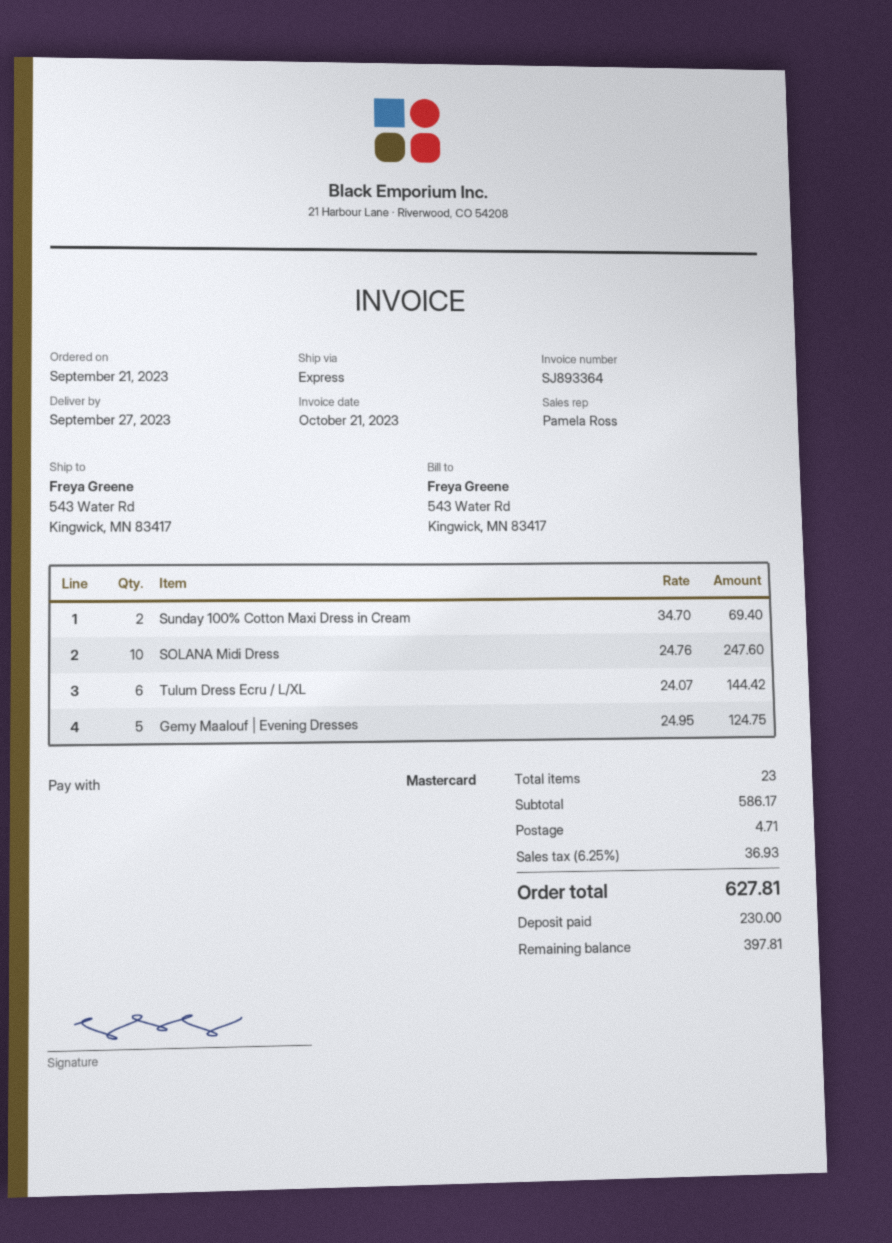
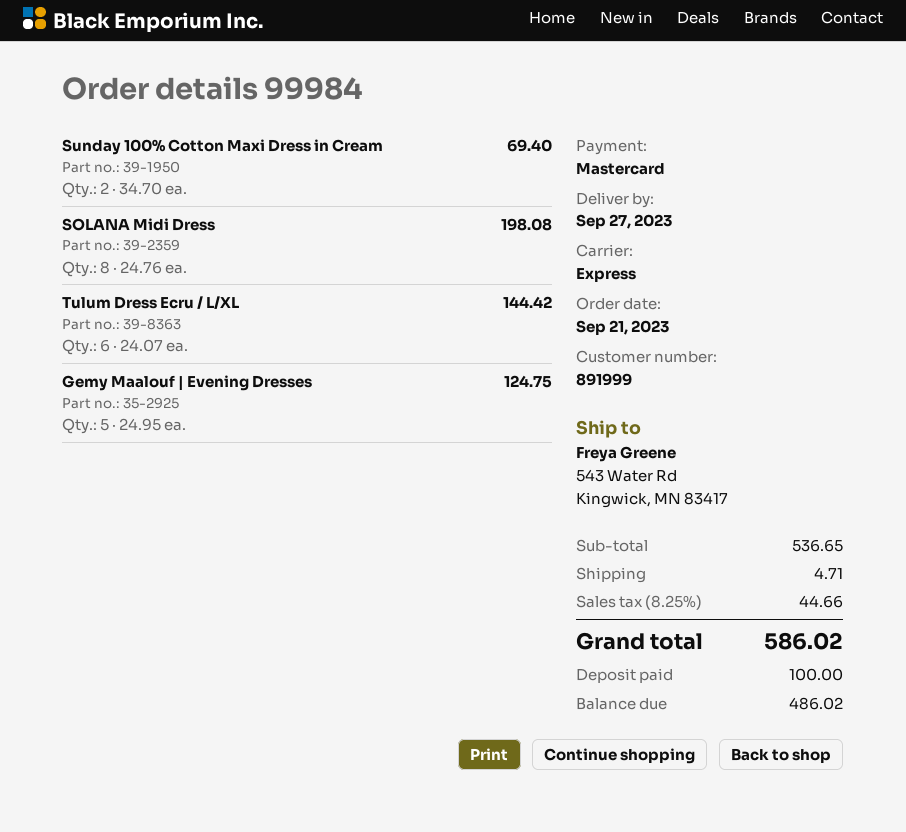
SOLANA Midi Dress: 10 x 24.76 = 247.60 -> 8 x 24.76 = 198.08
subtotal: 586.17 -> 536.65
tax: 6.25% = 36.93 -> 8.25% = 44.66
total: 627.81 -> 586.02
deposit: 230.00 -> 100.00
balance: 397.81 -> 486.02

